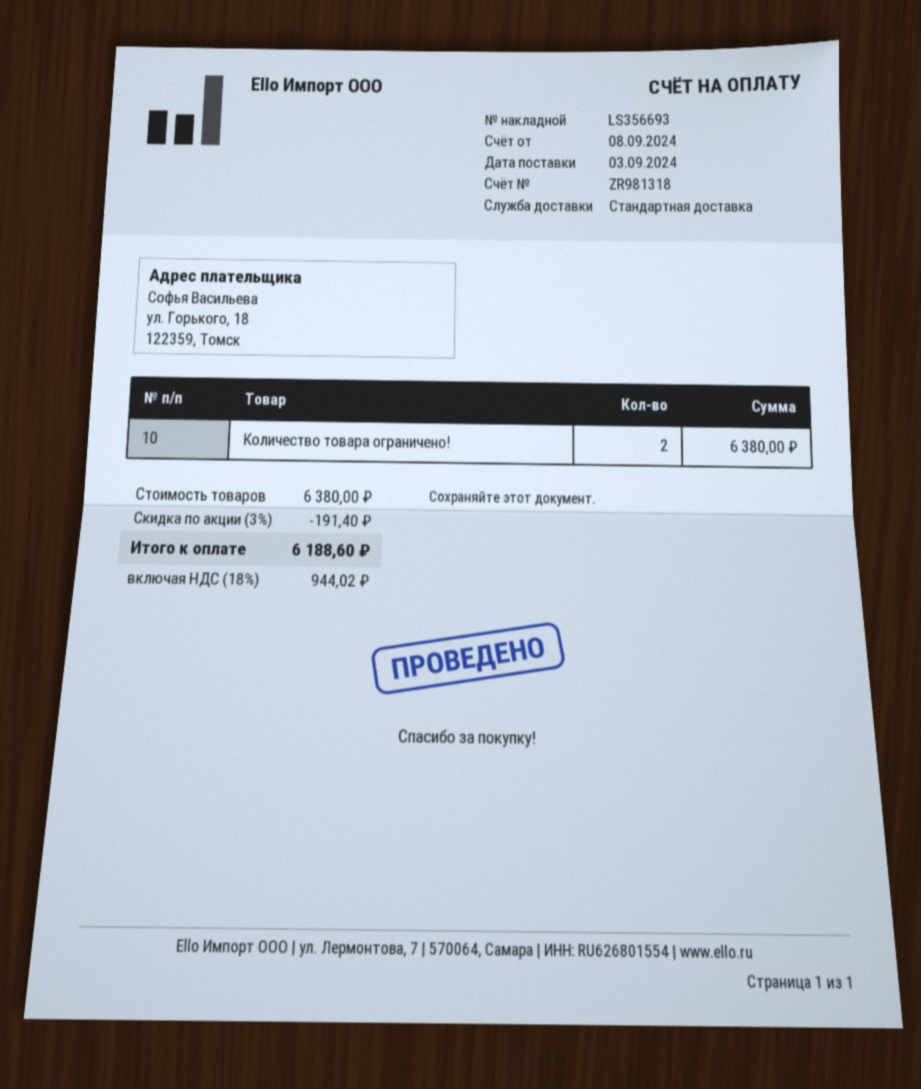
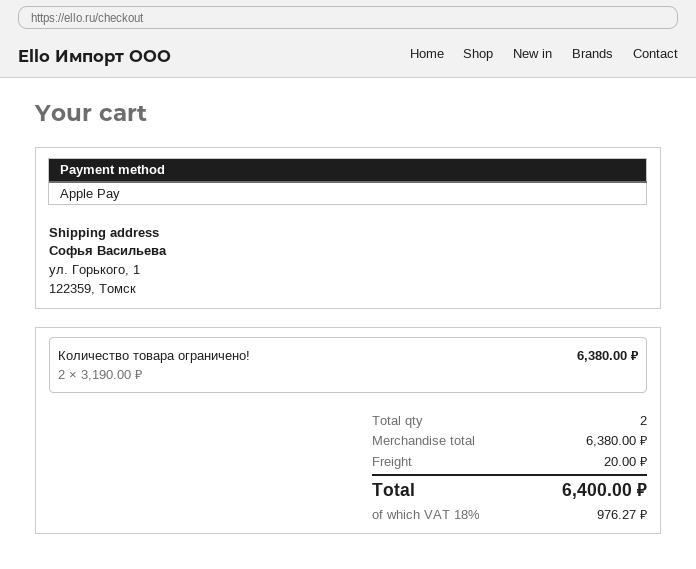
discount: 3% = 191.40 -> none
shipping: none -> 20.00
tax: 18% = 944.02 -> 18% = 976.27
total: 6188.60 -> 6400.00

